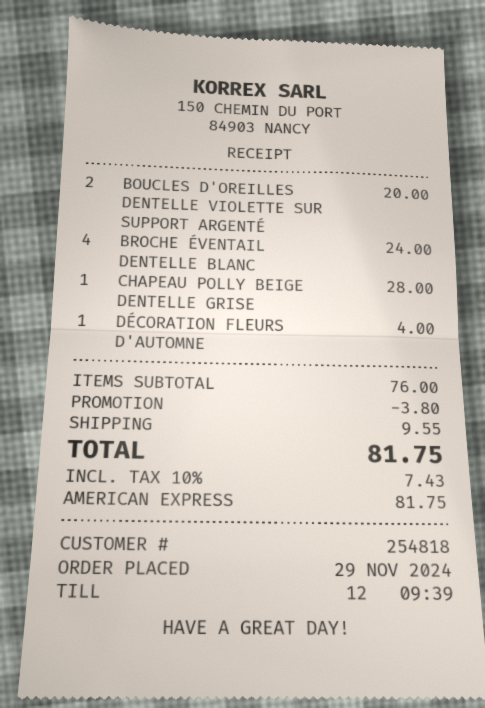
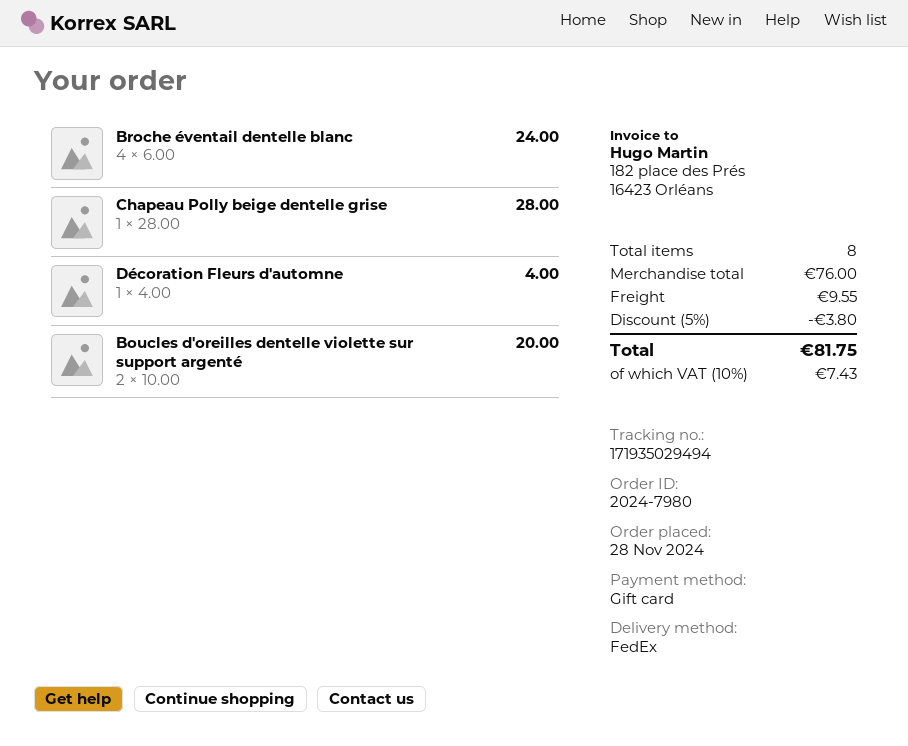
order date: 2024-11-29 -> 2024-11-28
payment method: American Express -> gift card

